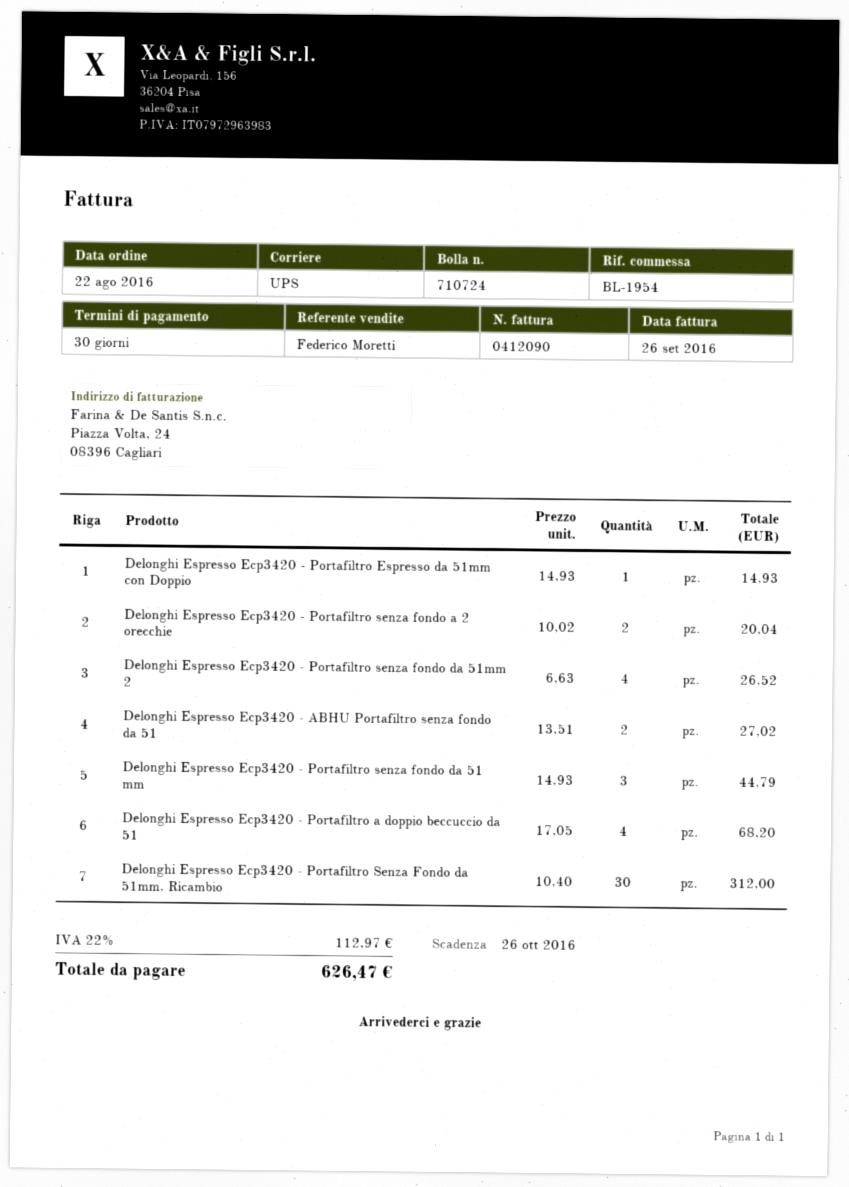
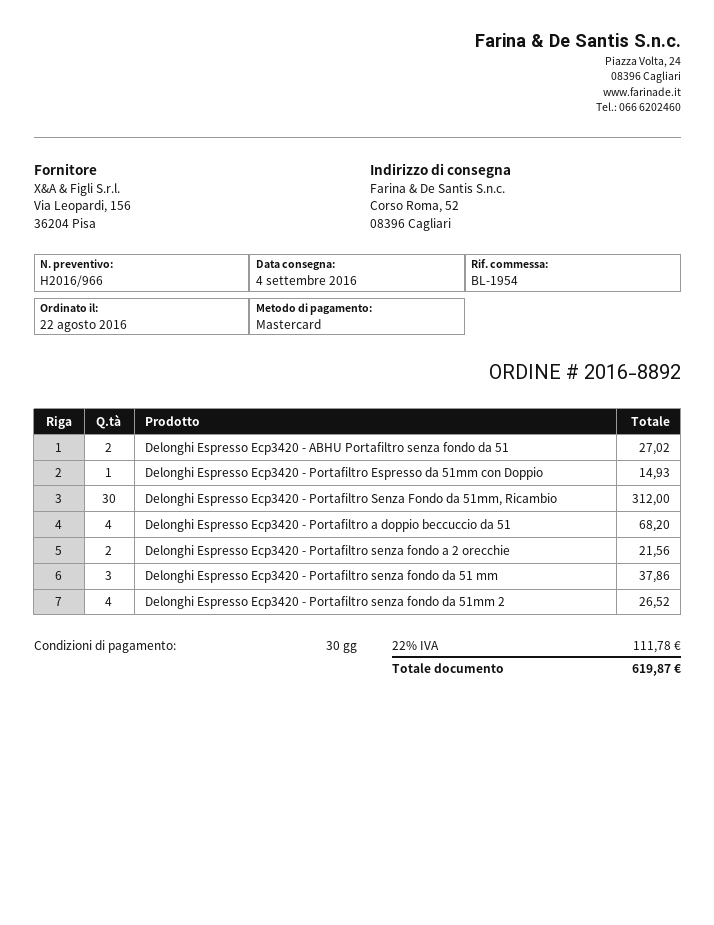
Delonghi Espresso Ecp3420 - Portafiltro senza fondo a 2 orecchie: 2 for 20.04 -> 2 for 21.56
Delonghi Espresso Ecp3420 - Portafiltro senza fondo da 51 mm: 3 for 44.79 -> 3 for 37.86
tax: 22% = 112.97 -> 22% = 111.78
total: 626.47 -> 619.87

